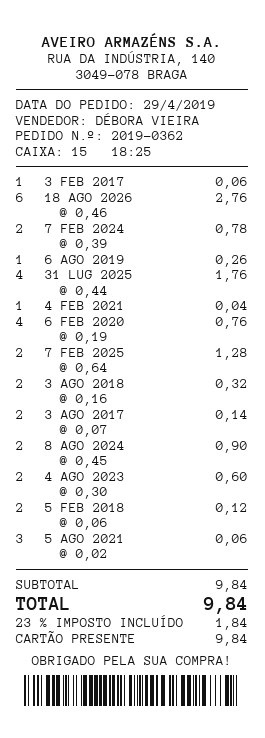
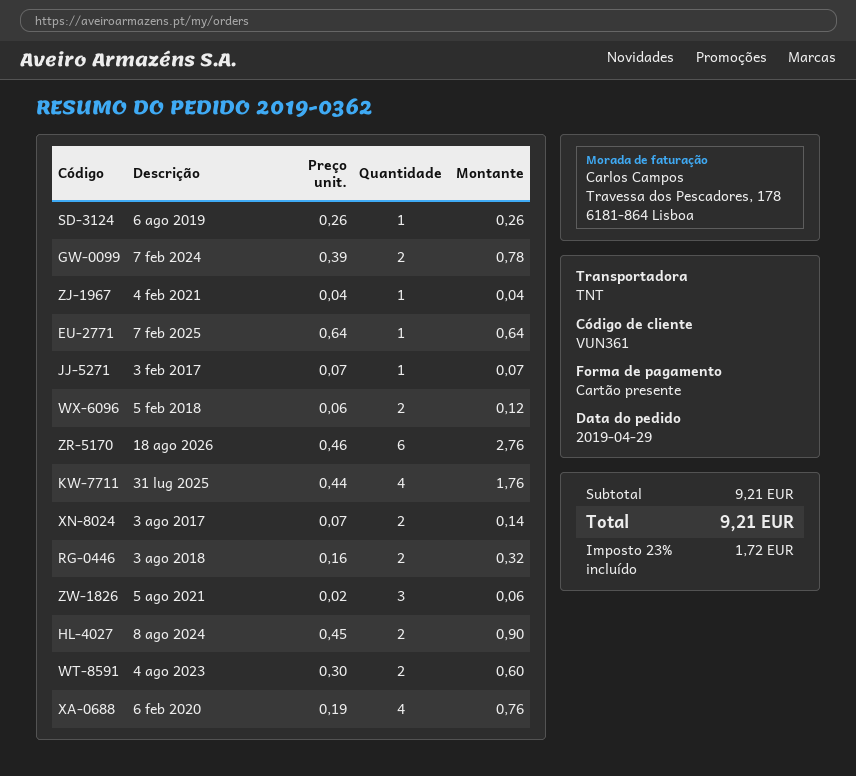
3 FEB 2017: 1 x 0.06 = 0.06 -> 1 x 0.07 = 0.07
7 FEB 2025: 2 x 0.64 = 1.28 -> 1 x 0.64 = 0.64
subtotal: 9.84 -> 9.21
tax: 23% = 1.84 -> 23% = 1.72
total: 9.84 -> 9.21

